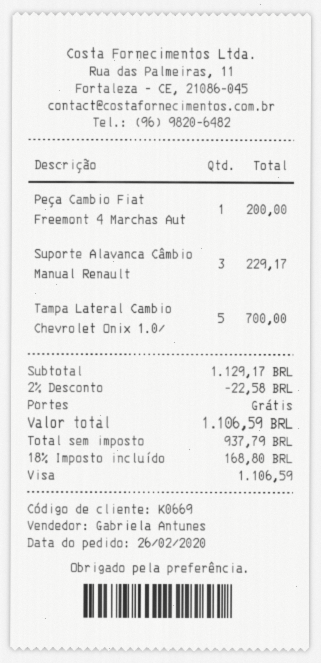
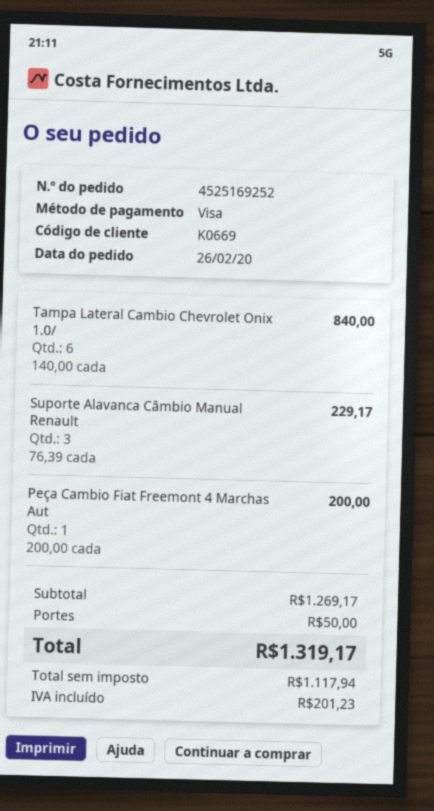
Tampa Lateral Cambio Chevrolet Onix 1.0/: 5 for 700.00 -> 6 for 840.00
subtotal: 1129.17 -> 1269.17
discount: 2% = 22.58 -> none
shipping: 0.00 -> 50.00
net: 937.79 -> 1117.94
tax: 168.80 -> 201.23
total: 1106.59 -> 1319.17

